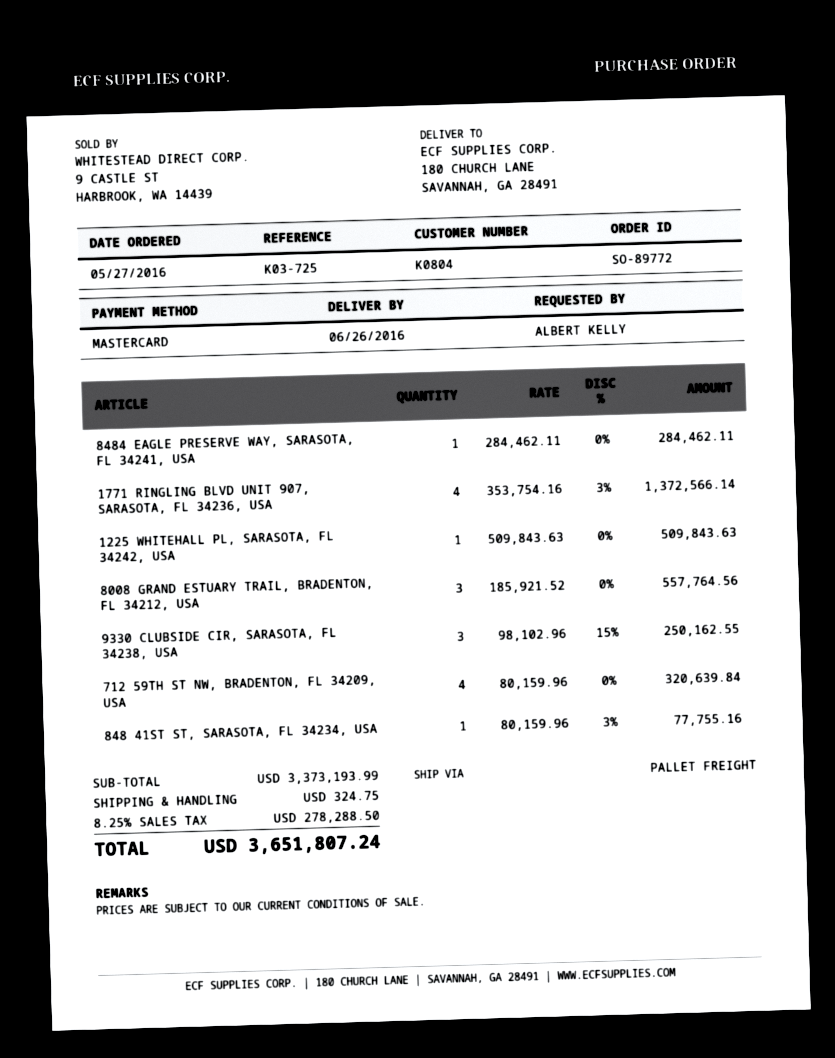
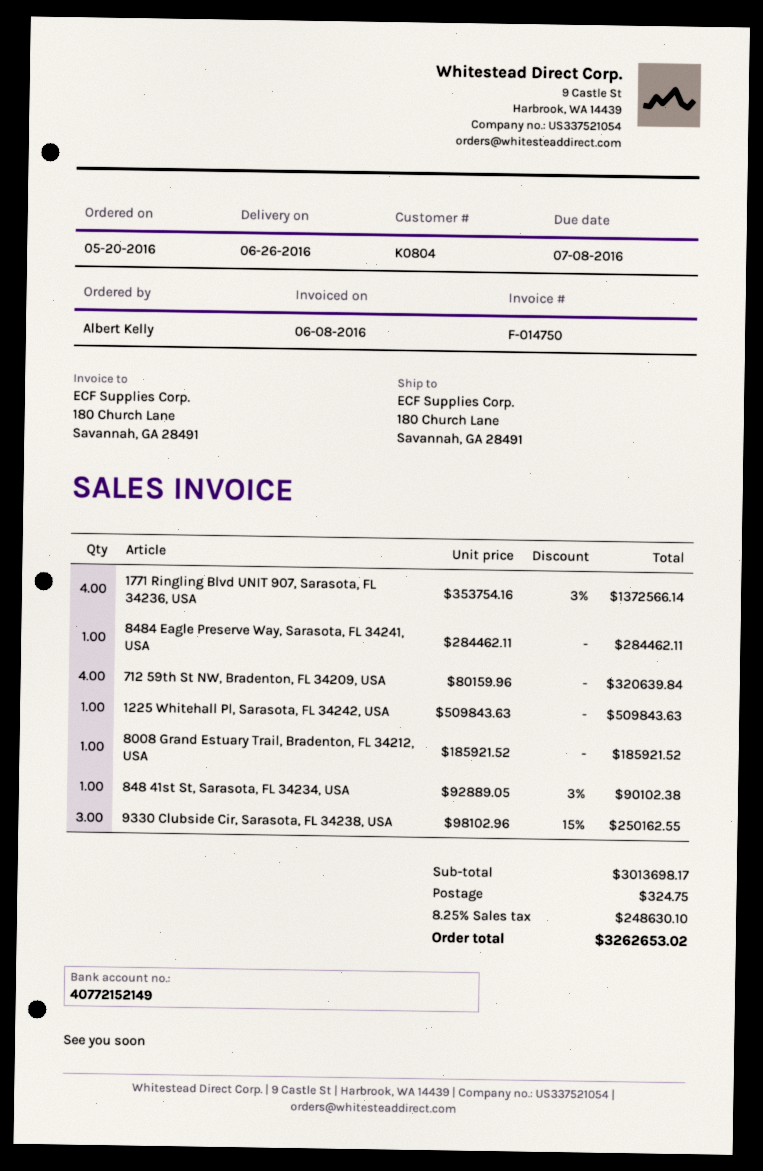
order date: 2016-05-27 -> 2016-05-20
8008 GRAND ESTUARY TRAIL, BRADENTON, FL 34212, USA: 3 x 185921.52 = 557764.56 -> 1 x 185921.52 = 185921.52
848 41ST ST, SARASOTA, FL 34234, USA: 1 x 80159.96 - 3% = 77755.16 -> 1 x 92889.05 - 3% = 90102.38
subtotal: 3373193.99 -> 3013698.17
tax: 8.25% = 278288.50 -> 8.25% = 248630.10
total: 3651807.24 -> 3262653.02

